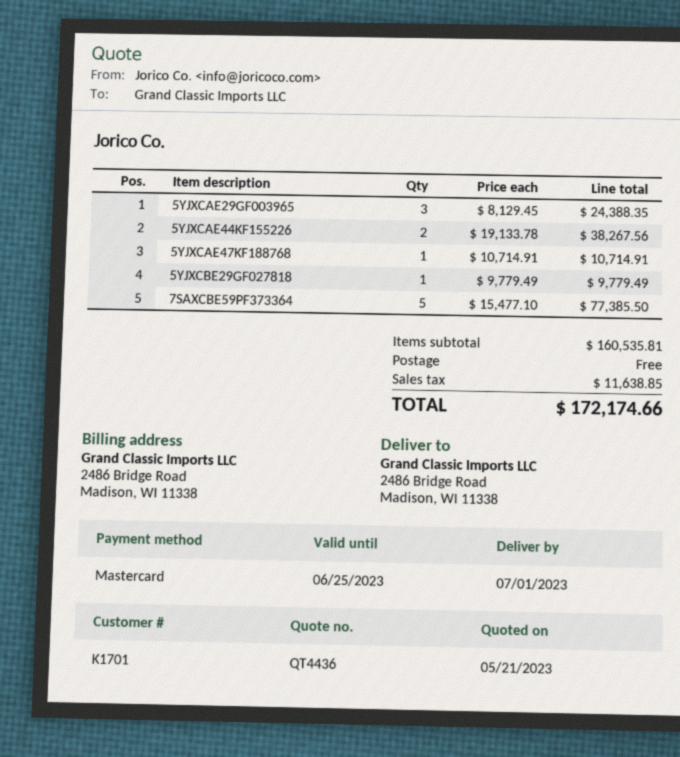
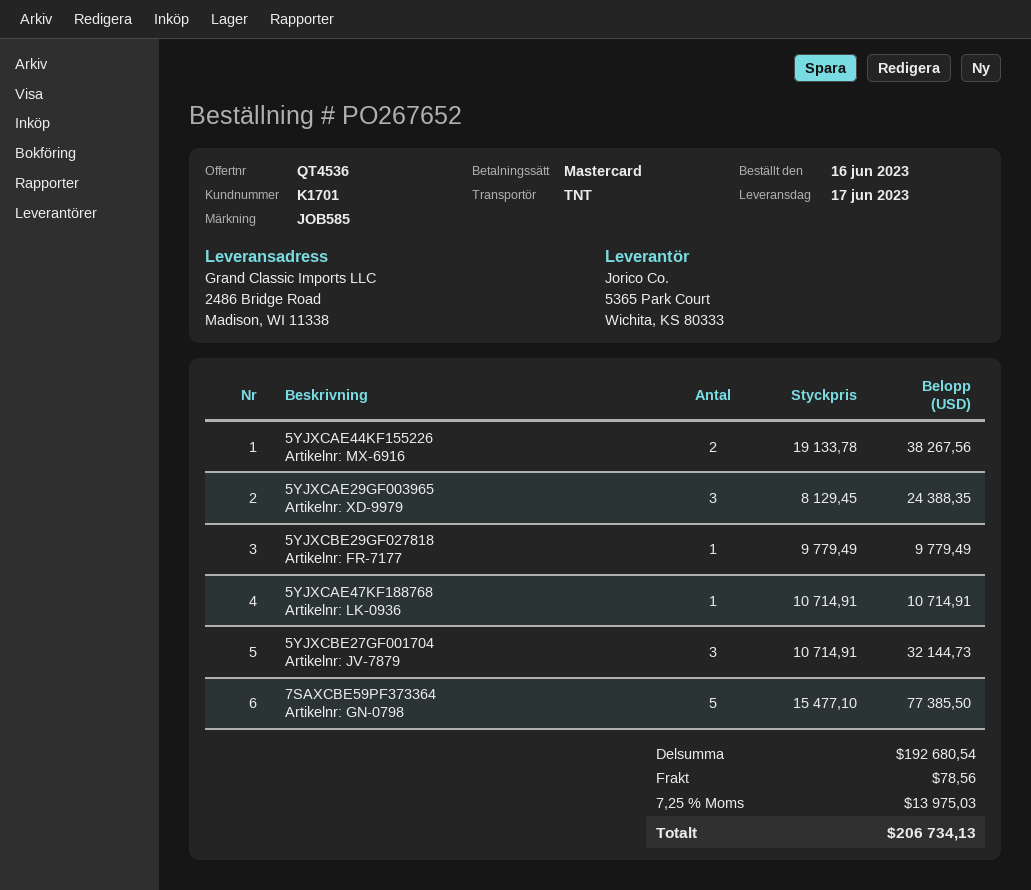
quote number: QT4436 -> QT4536
delivery date: 2023-07-01 -> 2023-06-17
5YJXCBE27GF001704: none -> 3 x 10714.91 = 32144.73
subtotal: 160535.81 -> 192680.54
shipping: 0.00 -> 78.56
tax: 11638.85 -> 13975.03
total: 172174.66 -> 206734.13

